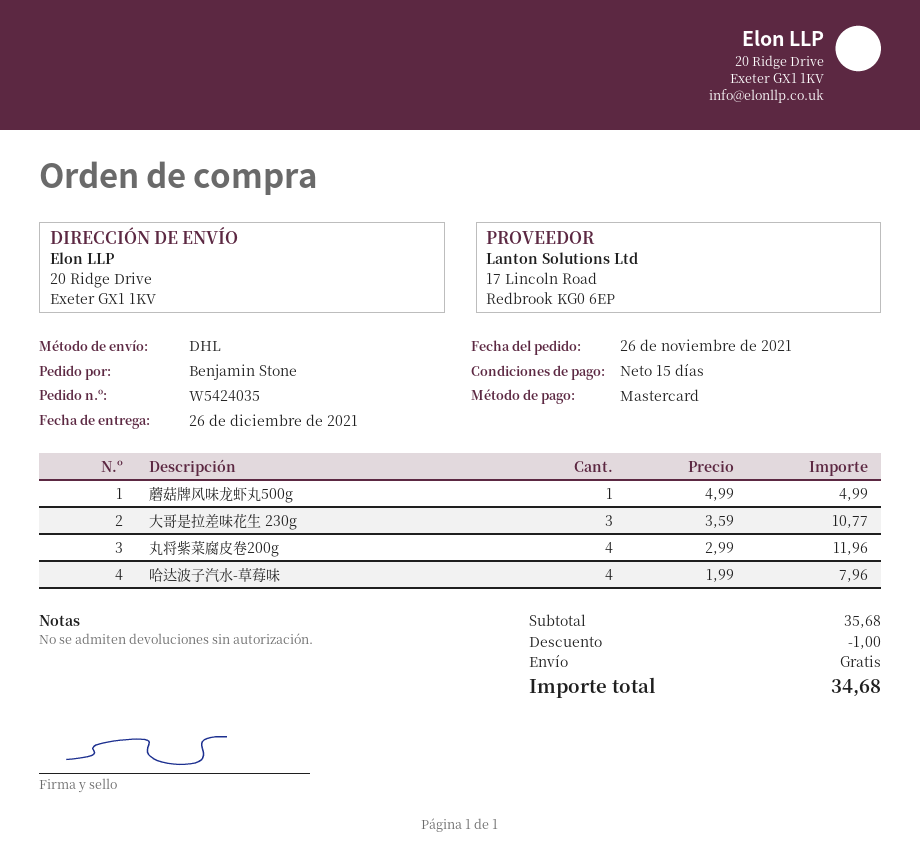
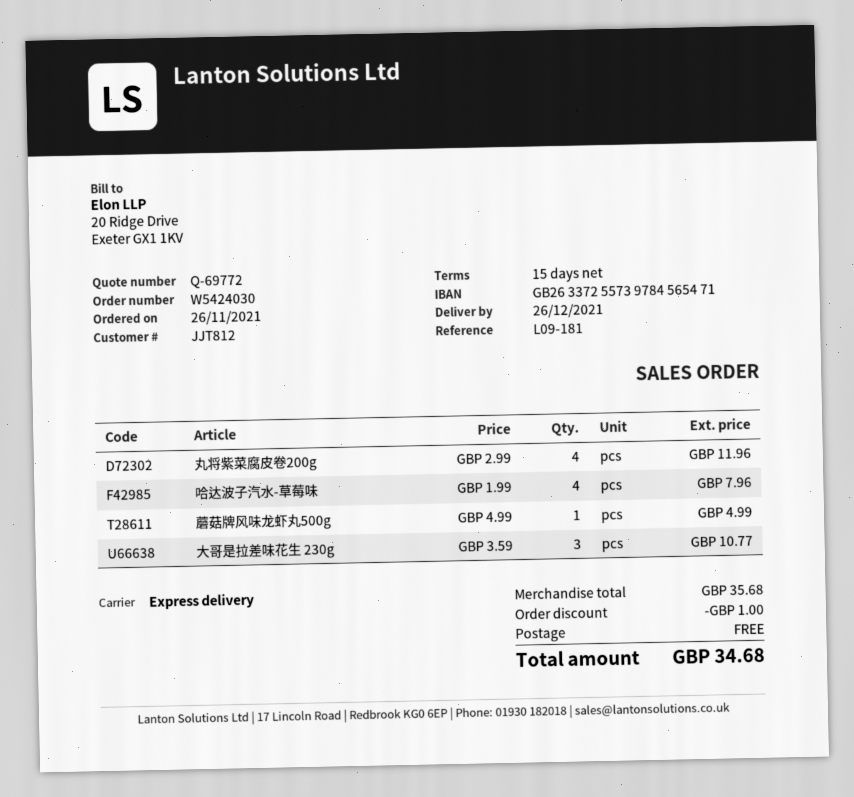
order number: W5424035 -> W5424030
shipping method: DHL -> express

